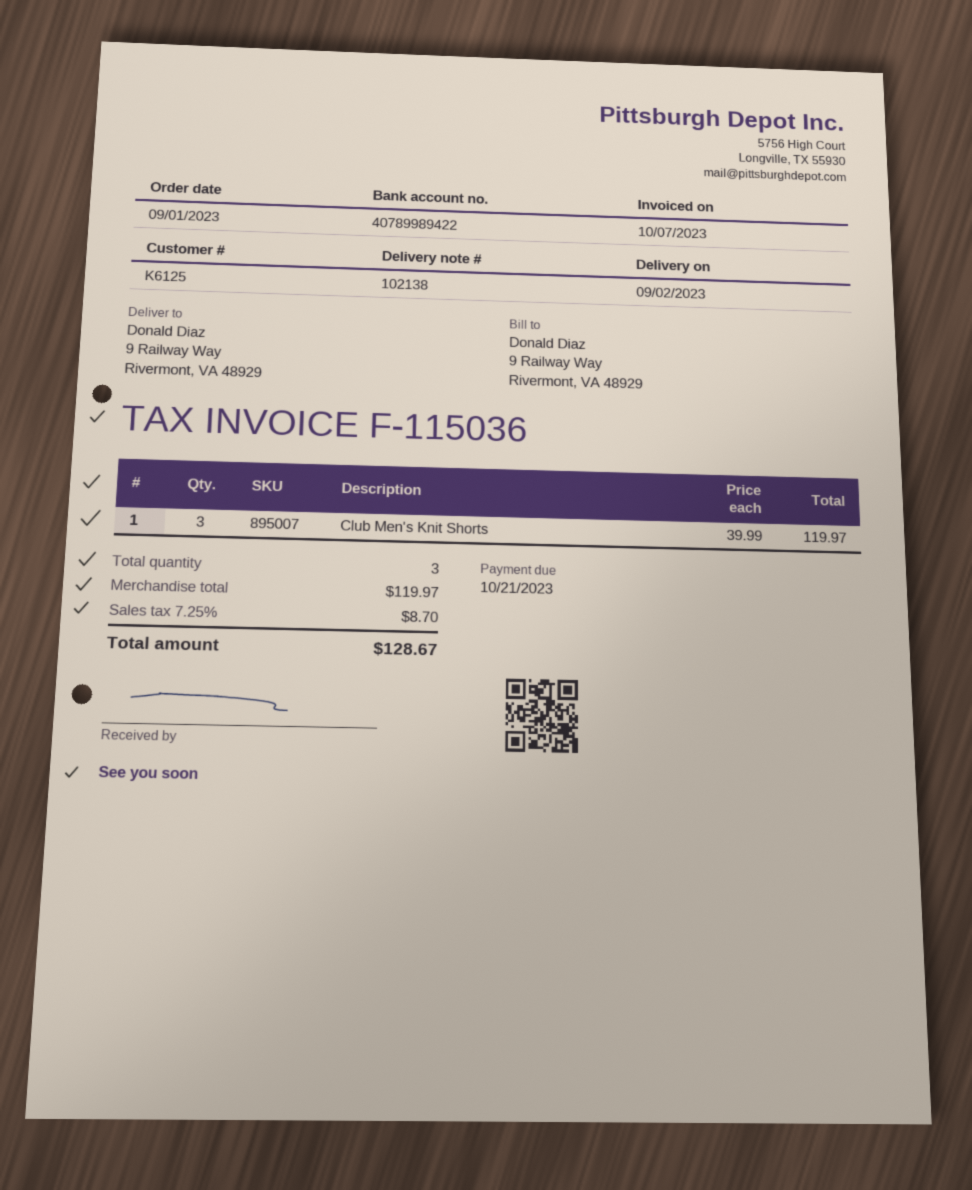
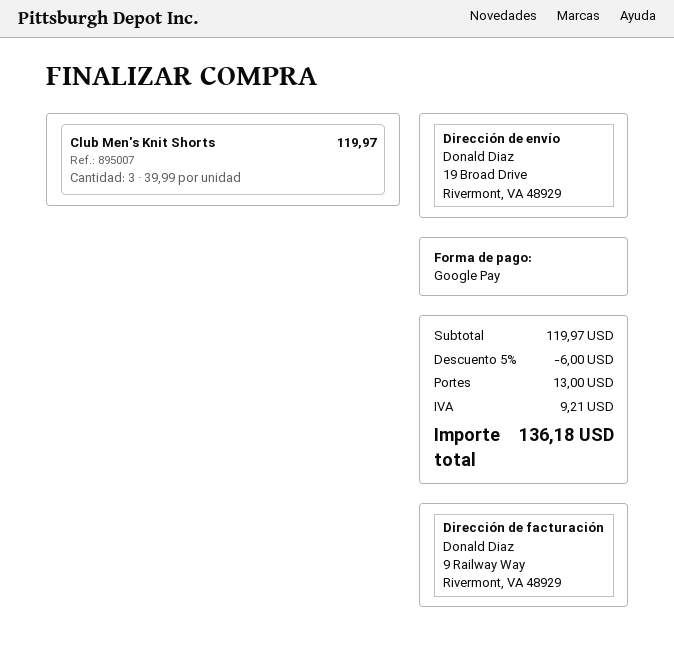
ship to: 9 Railway Way, Rivermont, VA 48929 -> 19 Broad Drive, Rivermont, VA 48929
discount: none -> 5% = 6.00
shipping: none -> 13.00
tax: 8.70 -> 9.21
total: 128.67 -> 136.18

